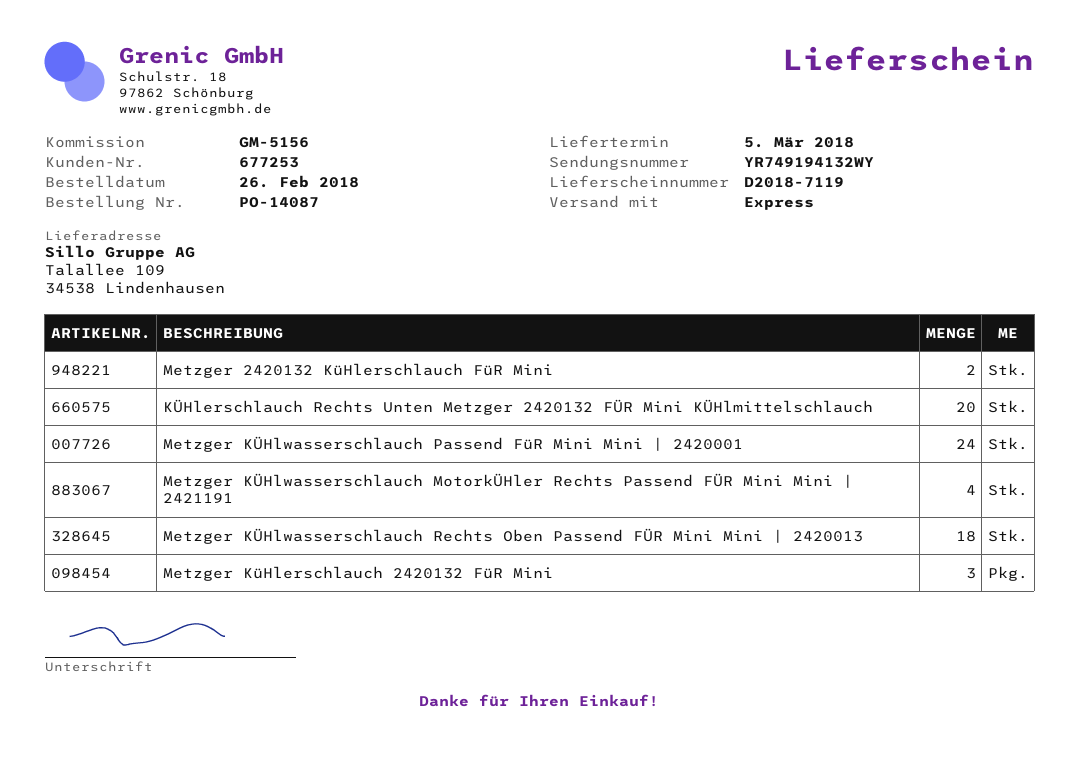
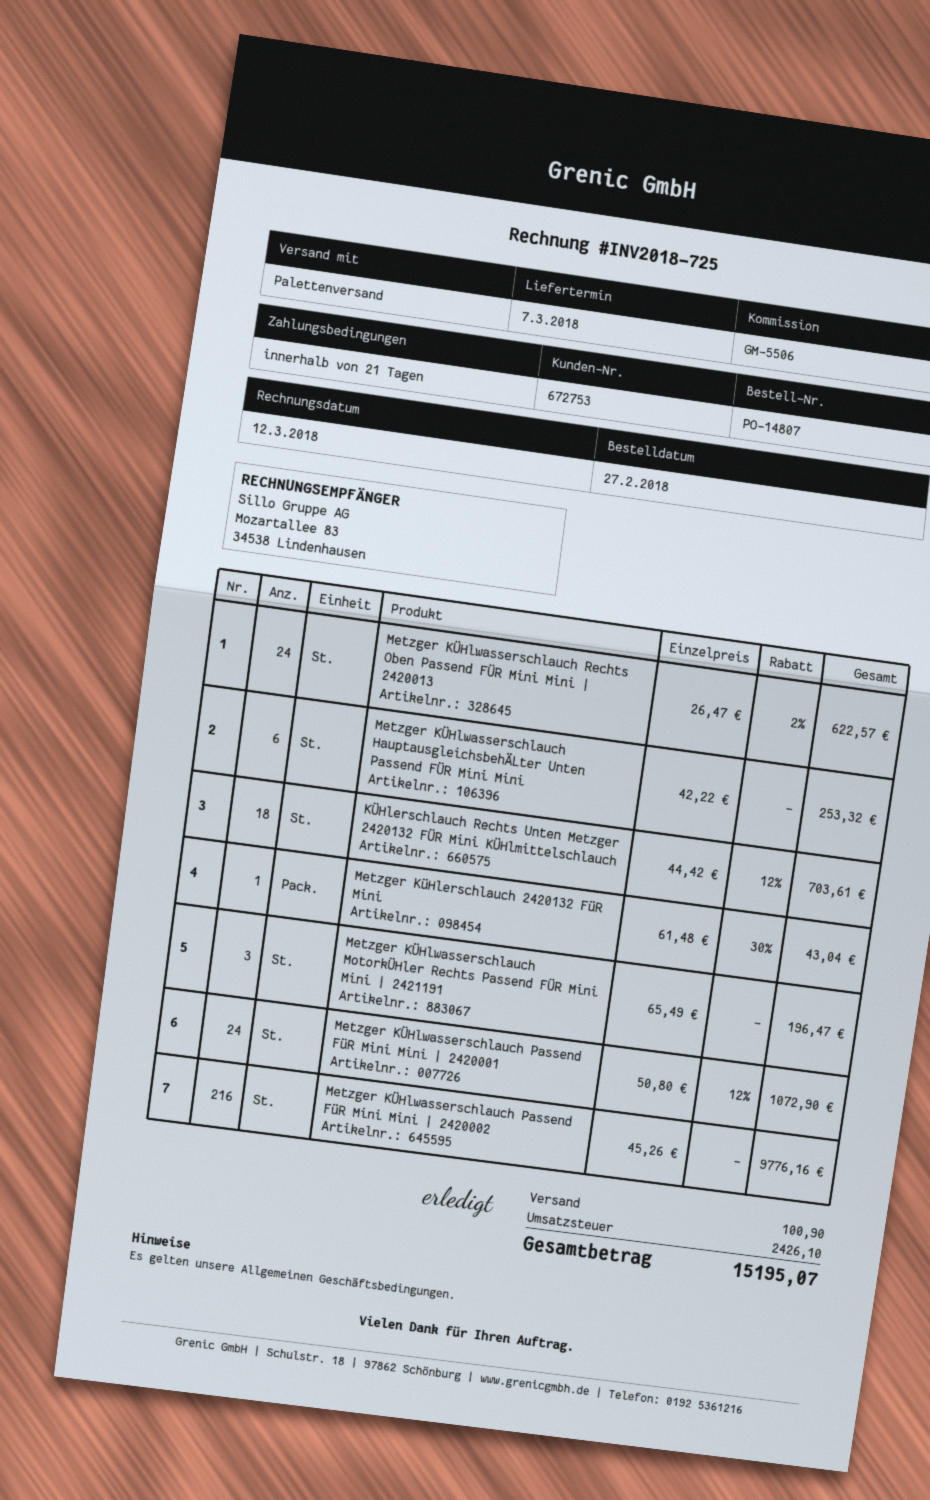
order number: PO-14087 -> PO-14807
order date: 2018-02-26 -> 2018-02-27
delivery date: 2018-03-05 -> 2018-03-07
customer number: 677253 -> 672753
reference: GM-5156 -> GM-5506
shipping method: express -> pallet freight
Metzger 2420132 KüHlerschlauch FüR Mini: 2 -> none
KÜHlerschlauch Rechts Unten Metzger 2420132 FÜR Mini KÜHlmittelschlauch: 20 -> 18
Metzger KÜHlwasserschlauch MotorkÜHler Rechts Passend FÜR Mini Mini | 2421191: 4 -> 3
Metzger KÜHlwasserschlauch Rechts Oben Passend FÜR Mini Mini | 2420013: 18 -> 24
Metzger KüHlerschlauch 2420132 FüR Mini: 3 -> 1
Metzger KÜHlwasserschlauch HauptausgleichsbehÄLter Unten Passend FÜR Mini Mini: none -> 6
Metzger KÜHlwasserschlauch Passend FüR Mini Mini | 2420002: none -> 216

